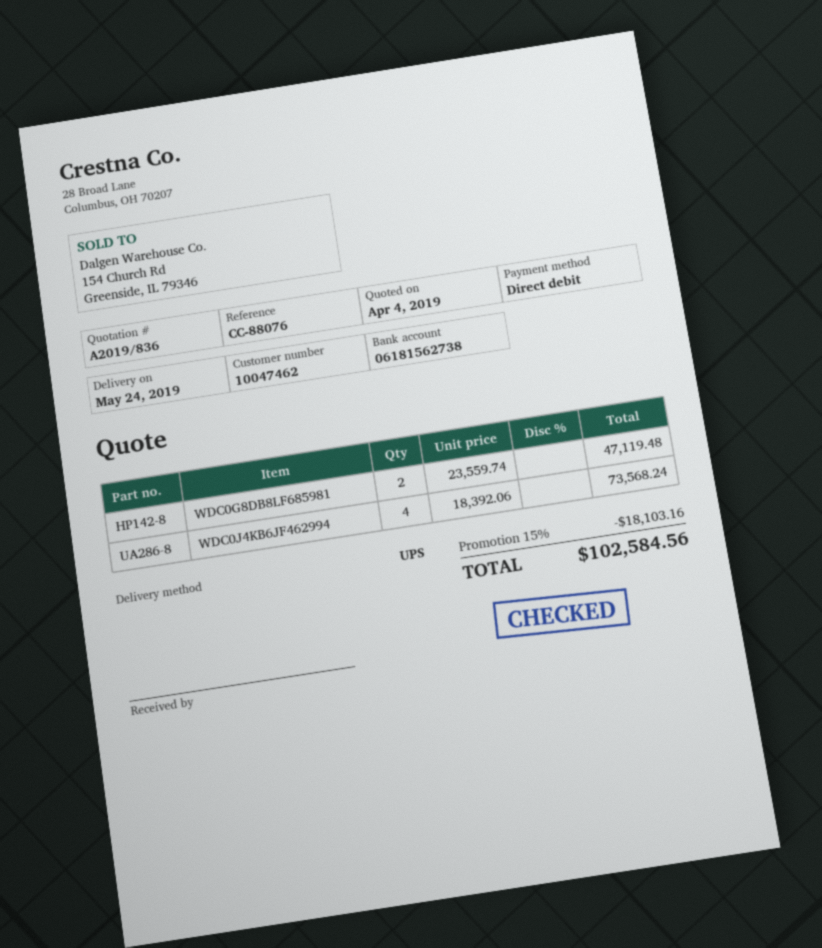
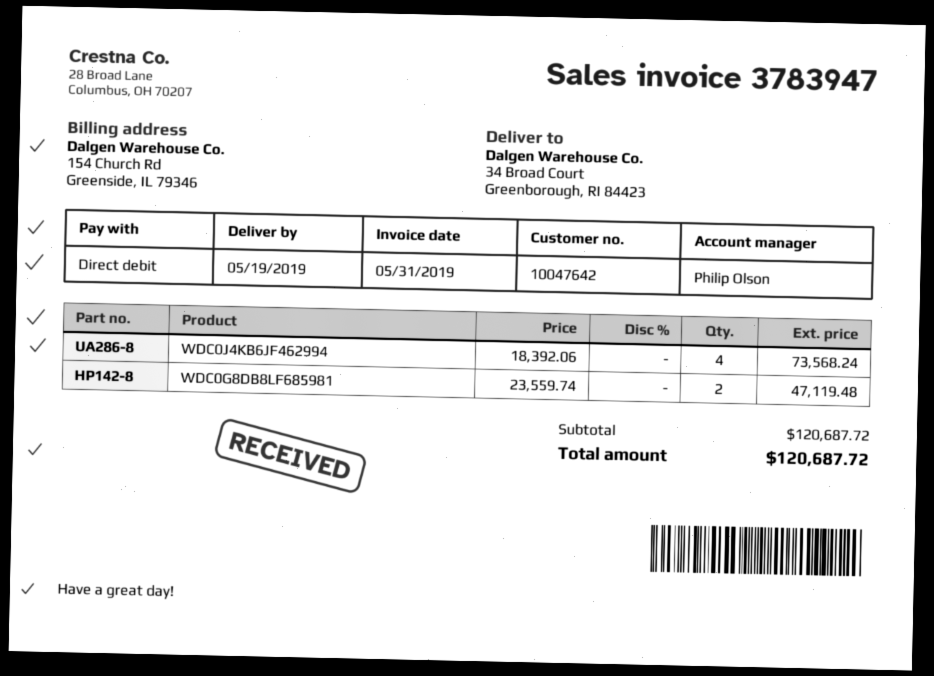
delivery date: 2019-05-24 -> 2019-05-19
customer number: 10047462 -> 10047642
discount: 15% = 18103.16 -> none
total: 102584.56 -> 120687.72

